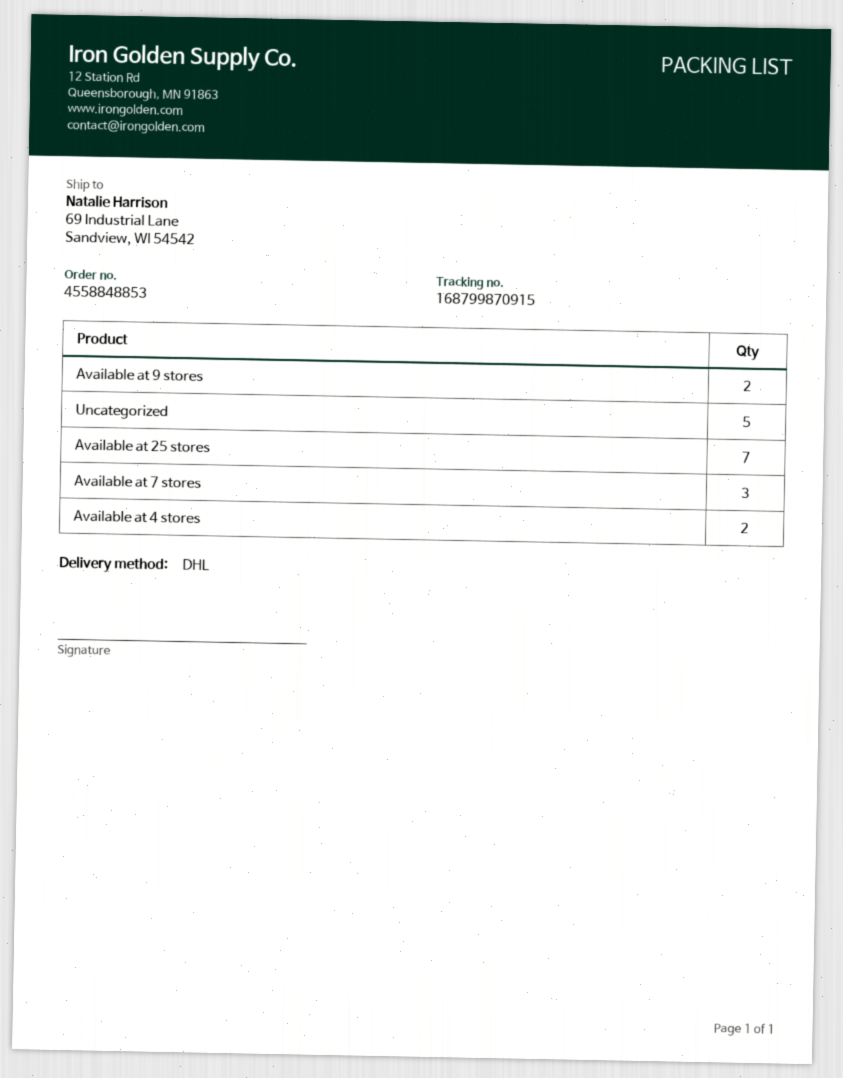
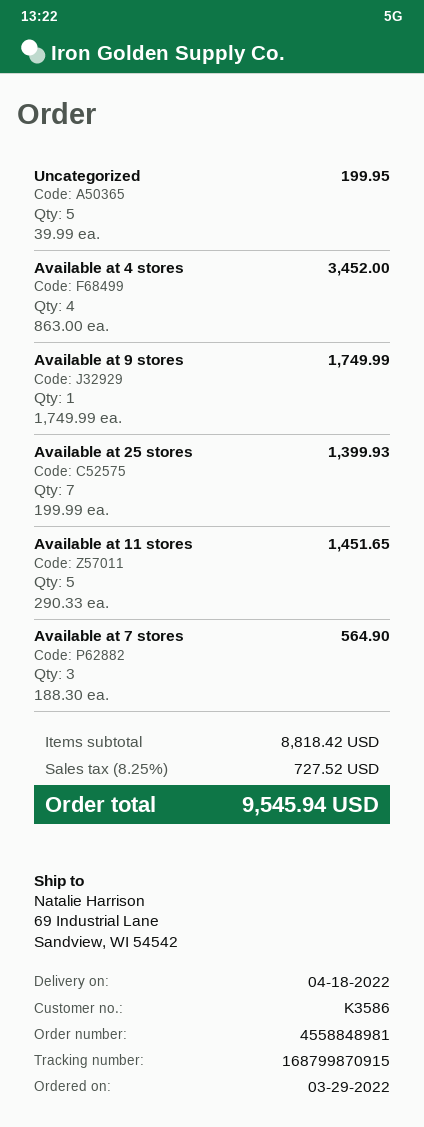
order number: 4558848853 -> 4558848981
Available at 9 stores: 2 -> 1
Available at 4 stores: 2 -> 4
Available at 11 stores: none -> 5

